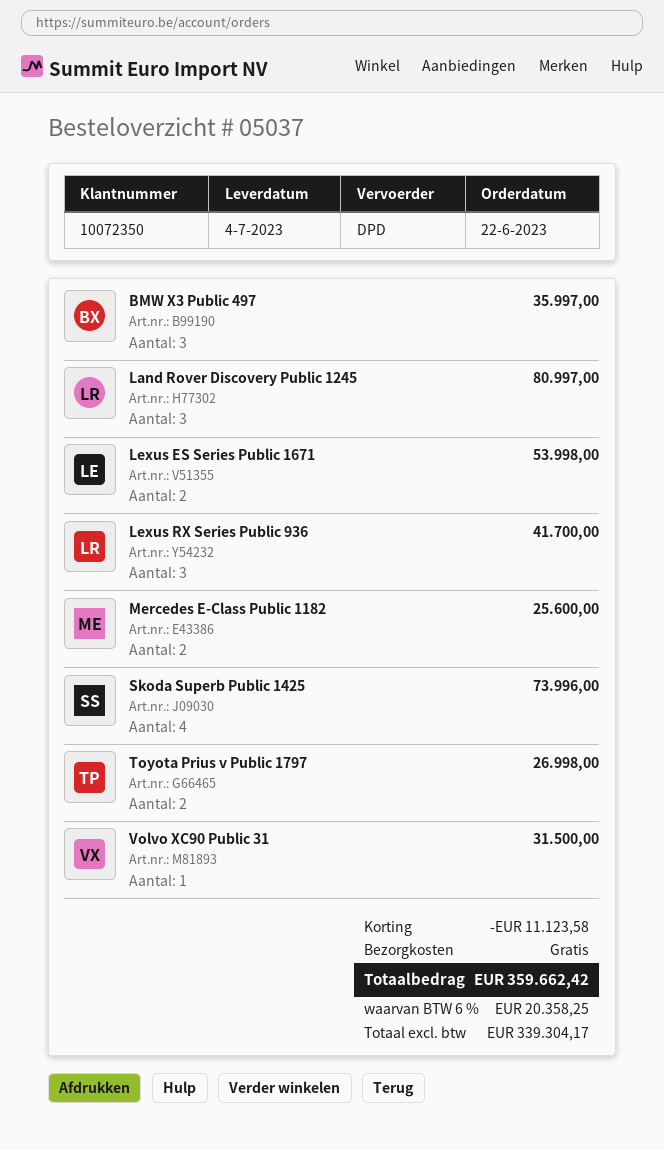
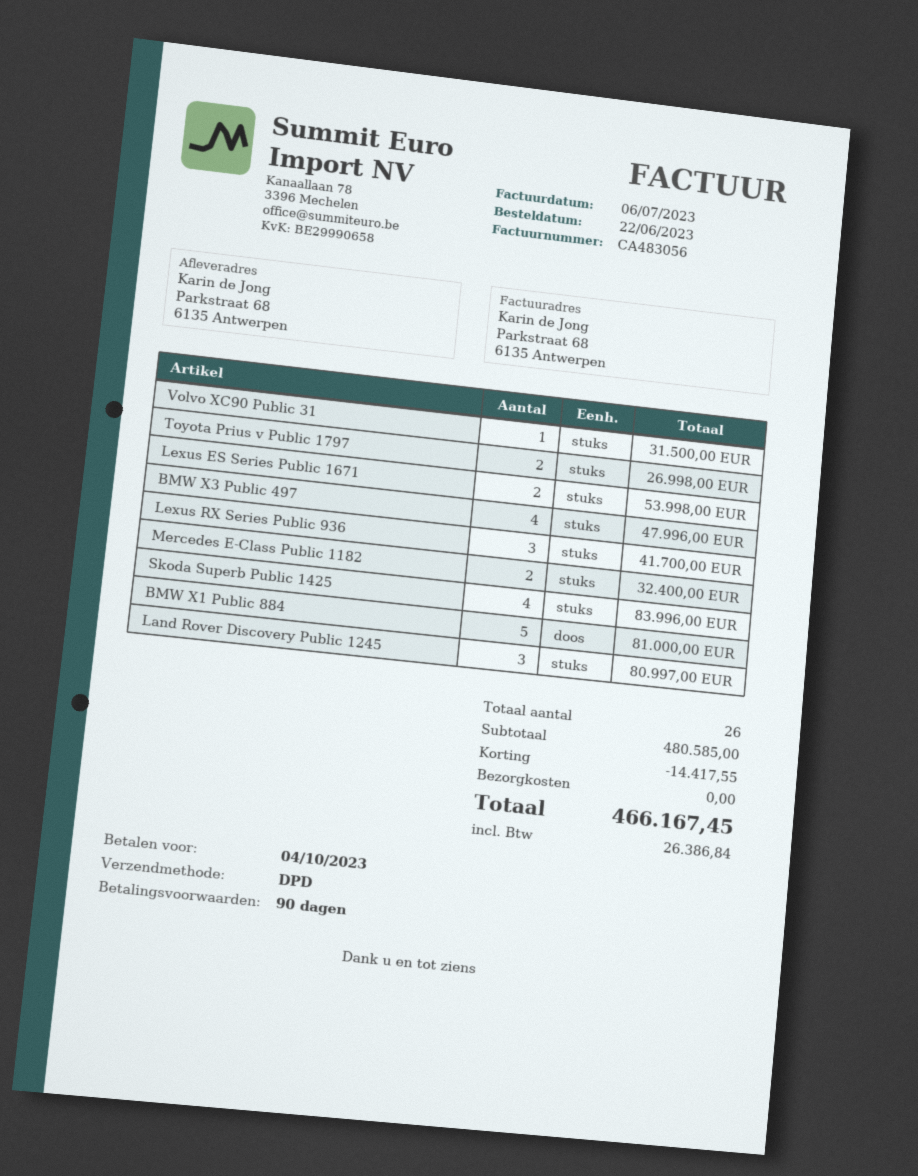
BMW X3 Public 497: 3 for 35997.00 -> 4 for 47996.00
Mercedes E-Class Public 1182: 2 for 25600.00 -> 2 for 32400.00
Skoda Superb Public 1425: 4 for 73996.00 -> 4 for 83996.00
BMW X1 Public 884: none -> 5 for 81000.00
discount: 11123.58 -> 14417.55
tax: 20358.25 -> 26386.84
total: 359662.42 -> 466167.45

